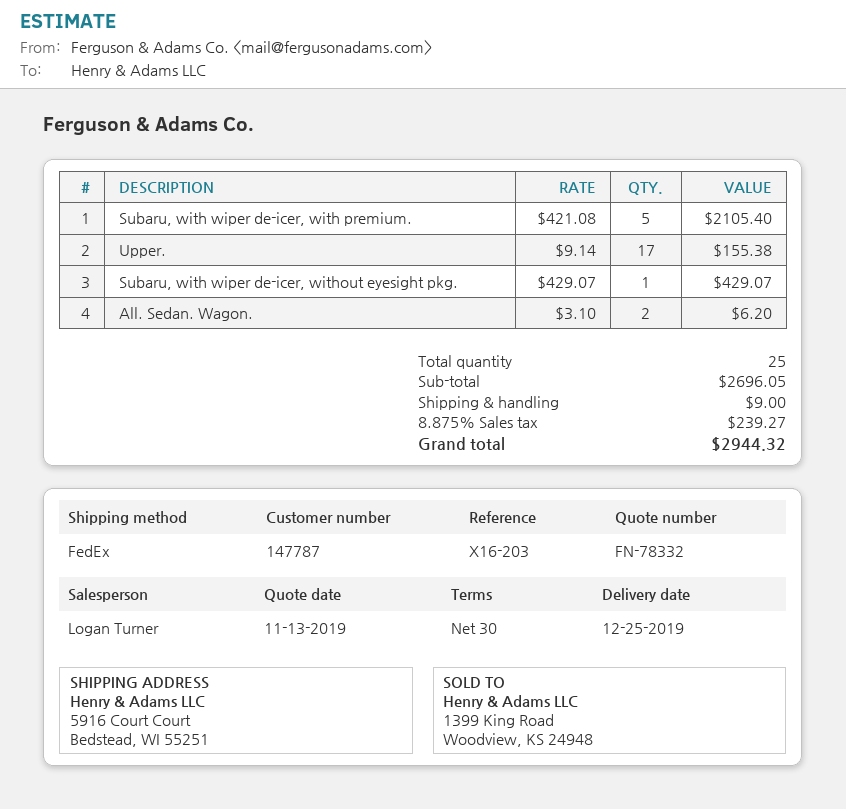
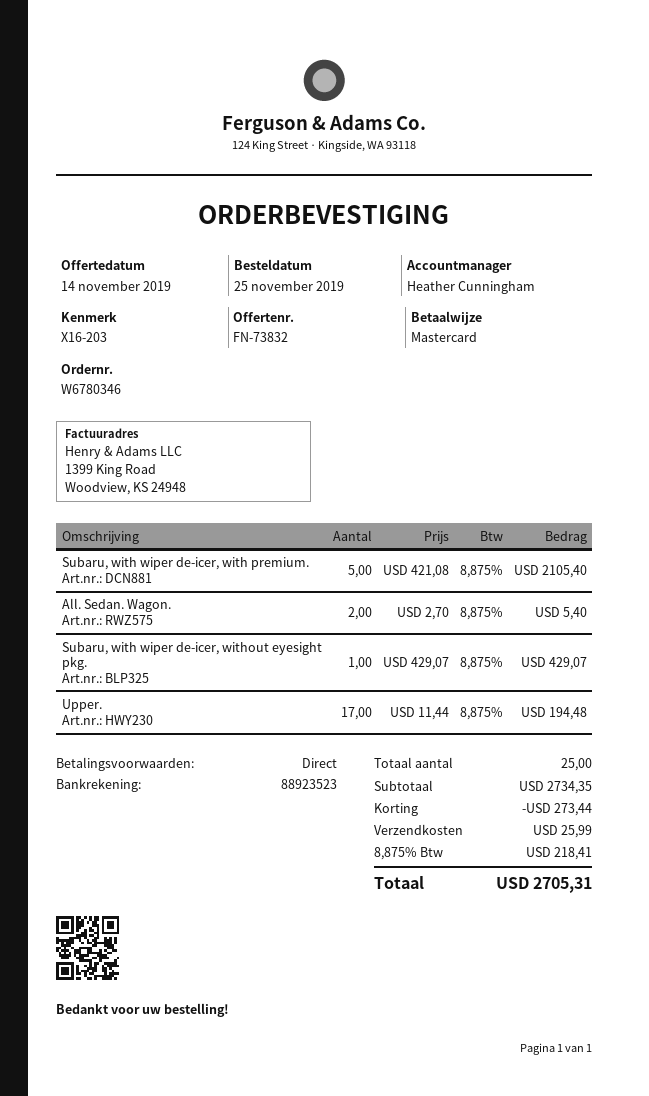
quote number: FN-78332 -> FN-73832
quote date: 2019-11-13 -> 2019-11-14
payment terms: 30 days -> on receipt
sales rep: Logan Turner -> Heather Cunningham
Upper.: 17 x 9.14 = 155.38 -> 17 x 11.44 = 194.48
All. Sedan. Wagon.: 2 x 3.10 = 6.20 -> 2 x 2.70 = 5.40
subtotal: 2696.05 -> 2734.35
discount: none -> 273.44
shipping: 9.00 -> 25.99
tax: 8.875% = 239.27 -> 8.875% = 218.41
total: 2944.32 -> 2705.31

